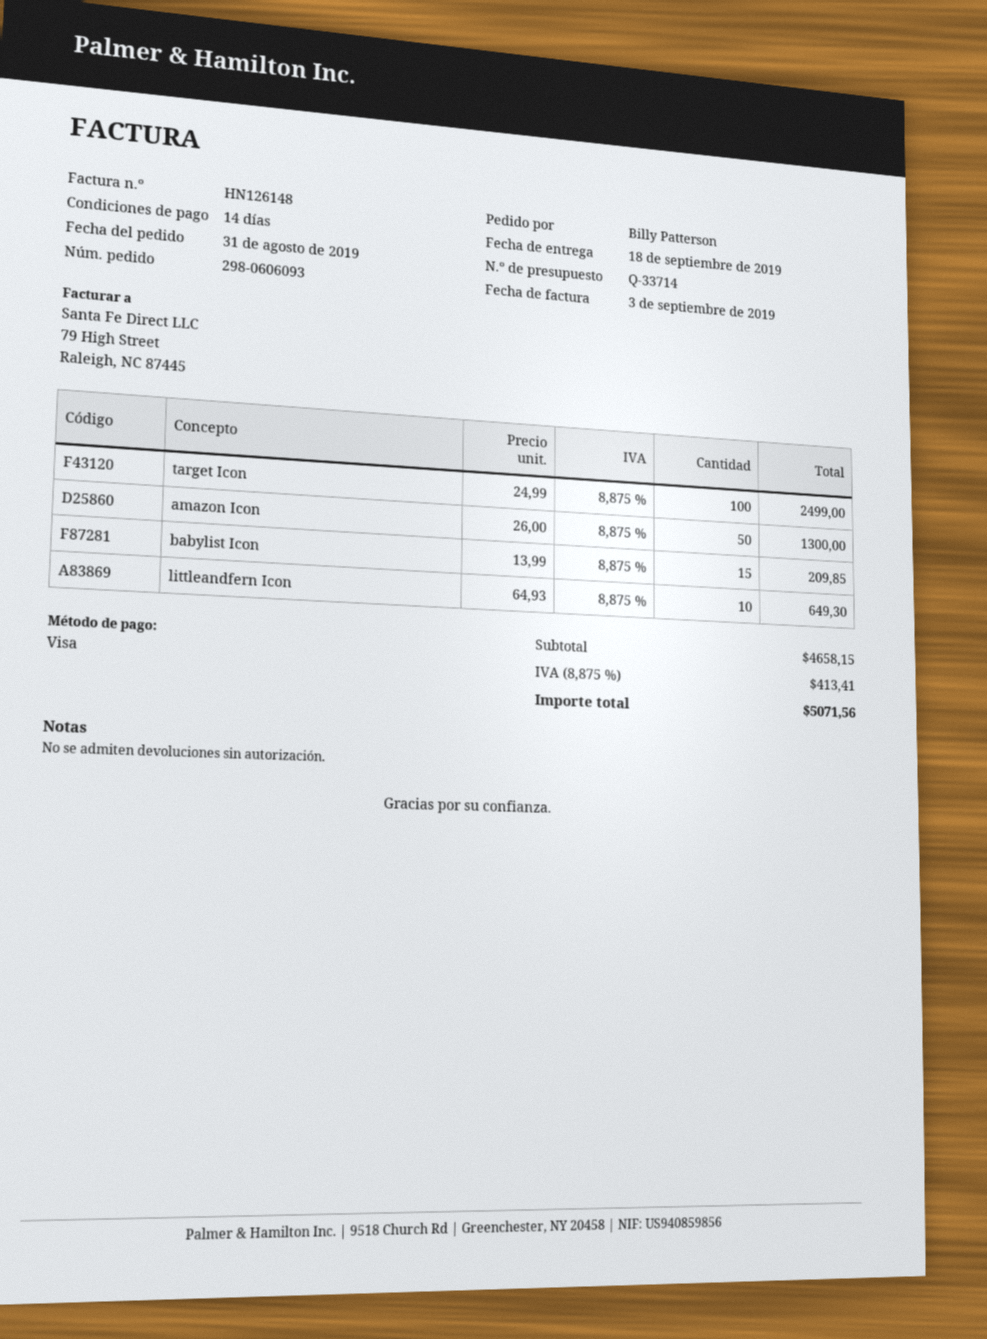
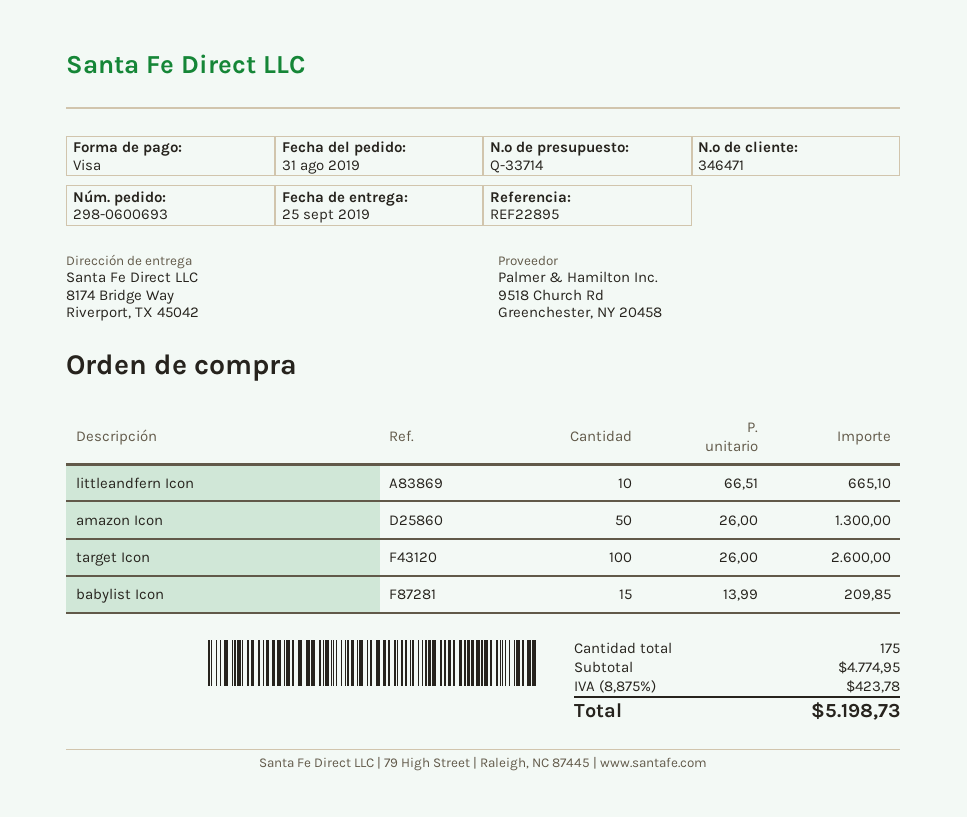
order number: 298-0606093 -> 298-0600693
delivery date: 2019-09-18 -> 2019-09-25
target Icon: 100 x 24.99 = 2499.00 -> 100 x 26.00 = 2600.00
littleandfern Icon: 10 x 64.93 = 649.30 -> 10 x 66.51 = 665.10
subtotal: 4658.15 -> 4774.95
tax: 8.875% = 413.41 -> 8.875% = 423.78
total: 5071.56 -> 5198.73

